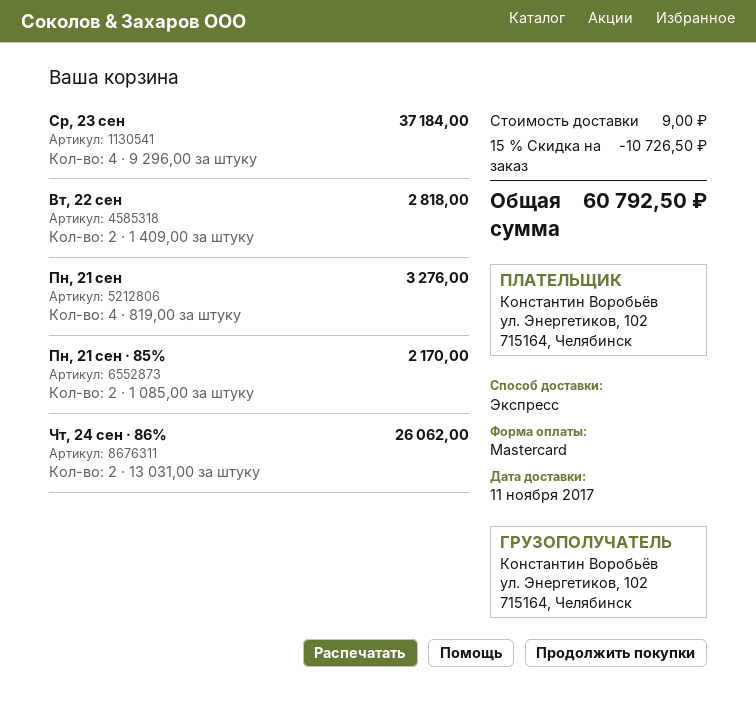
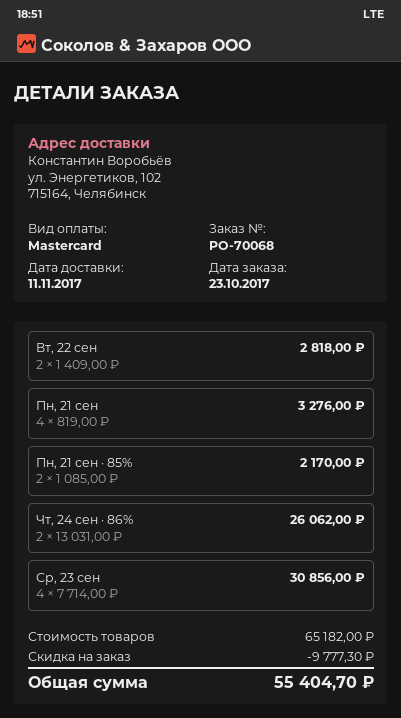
Ср, 23 сен: 4 x 9296.00 = 37184.00 -> 4 x 7714.00 = 30856.00
discount: 10726.50 -> 9777.30
shipping: 9.00 -> none
total: 60792.50 -> 55404.70

